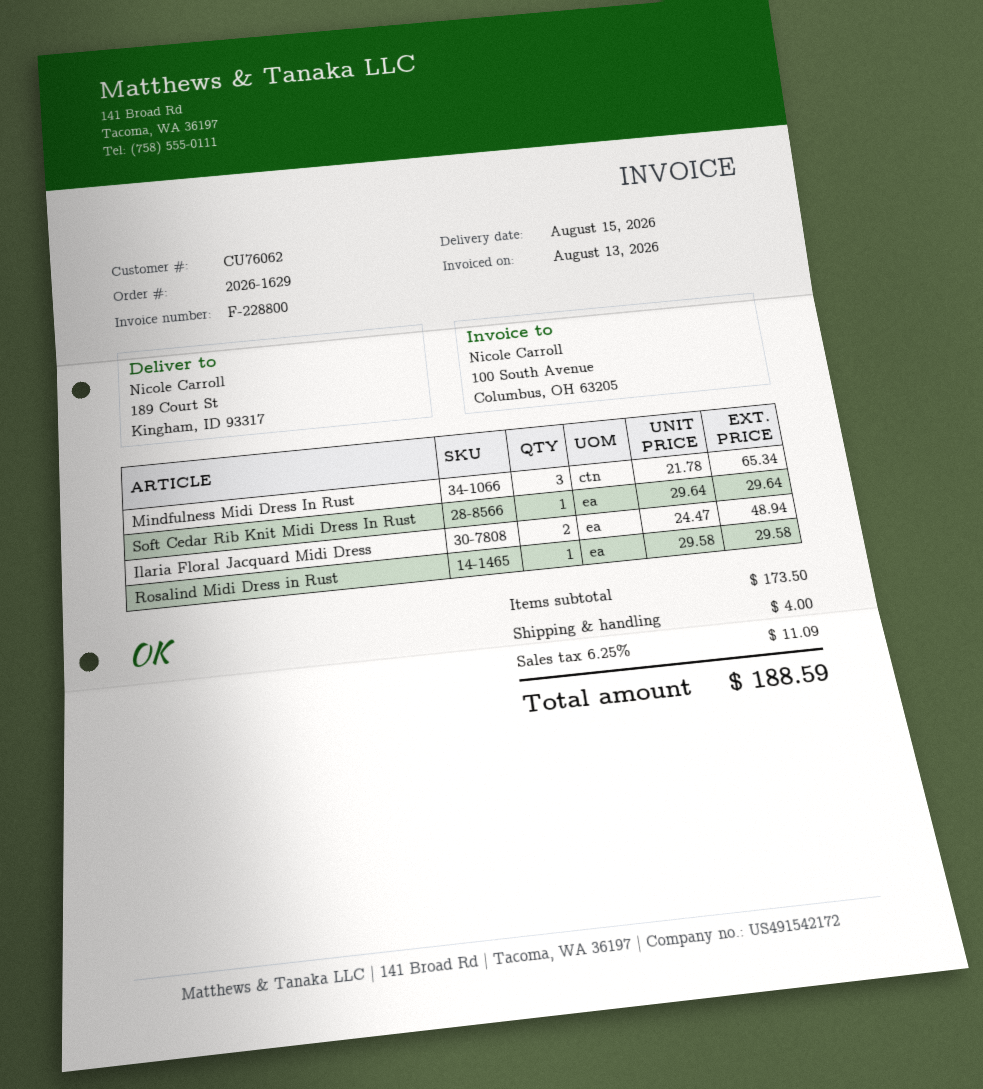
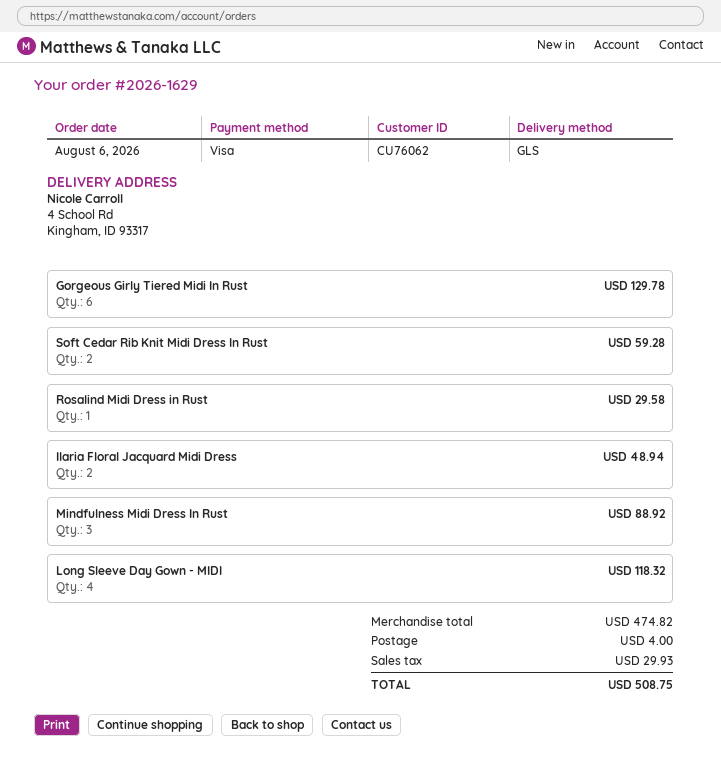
ship to: 189 Court St, Kingham, ID 93317 -> 4 School Rd, Kingham, ID 93317
Mindfulness Midi Dress In Rust: 3 for 65.34 -> 3 for 88.92
Soft Cedar Rib Knit Midi Dress In Rust: 1 for 29.64 -> 2 for 59.28
Gorgeous Girly Tiered Midi In Rust: none -> 6 for 129.78
Long Sleeve Day Gown - MIDI: none -> 4 for 118.32
subtotal: 173.50 -> 474.82
tax: 11.09 -> 29.93
total: 188.59 -> 508.75

